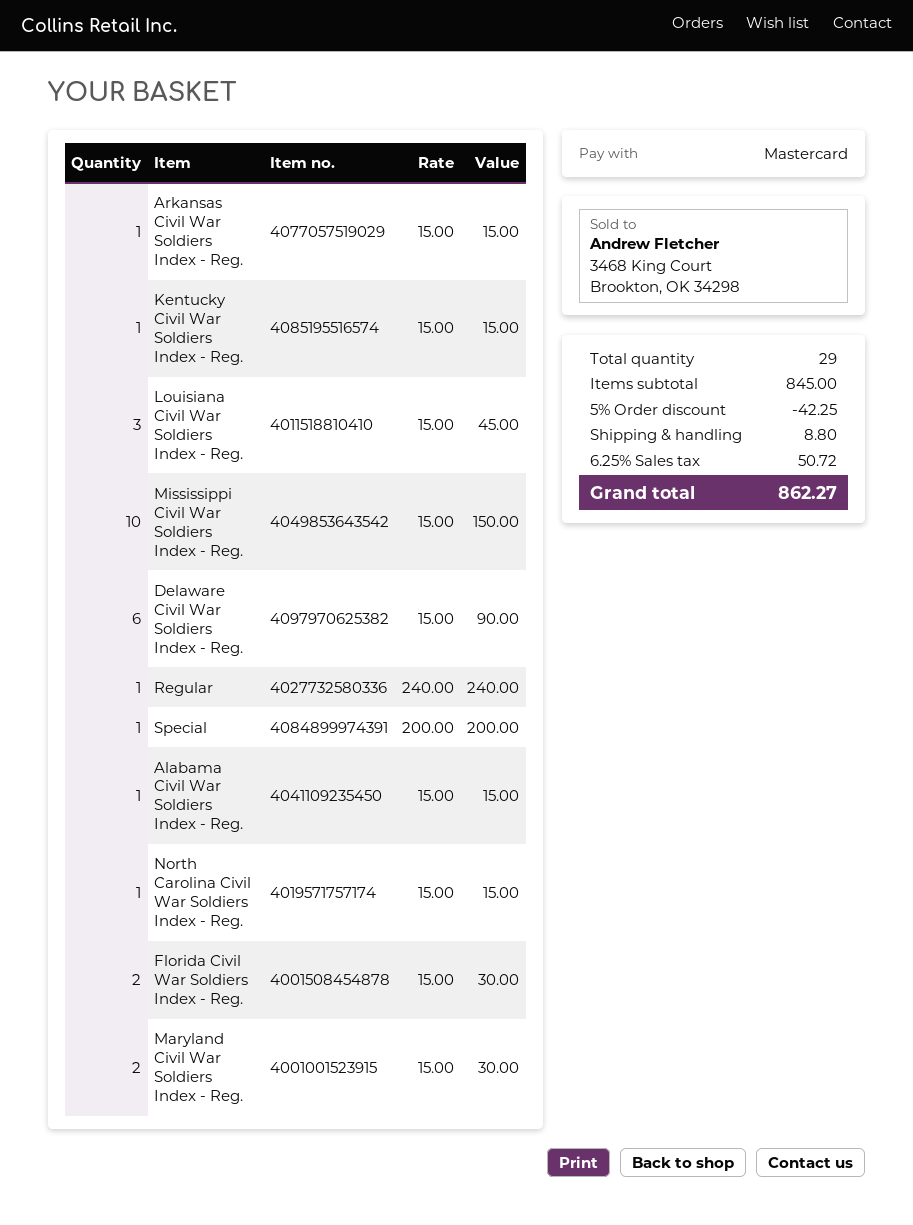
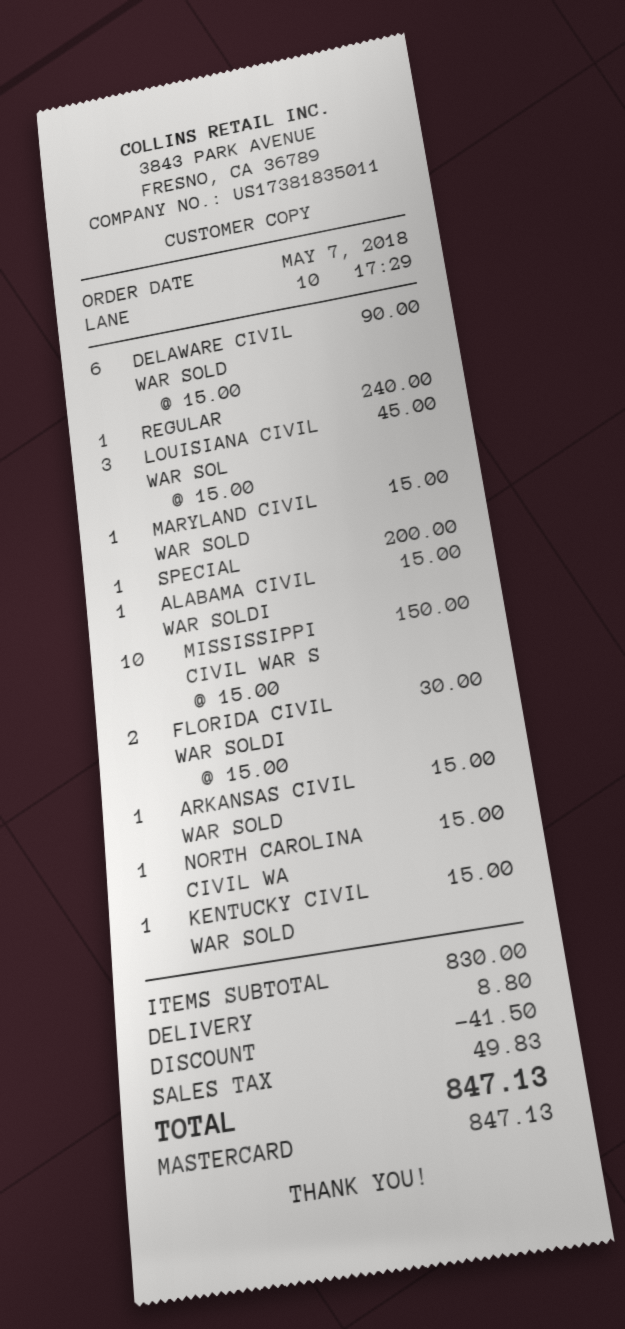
Maryland Civil War Soldiers Index - Reg.: 2 x 15.00 = 30.00 -> 1 x 15.00 = 15.00
subtotal: 845.00 -> 830.00
discount: 42.25 -> 41.50
tax: 50.72 -> 49.83
total: 862.27 -> 847.13

